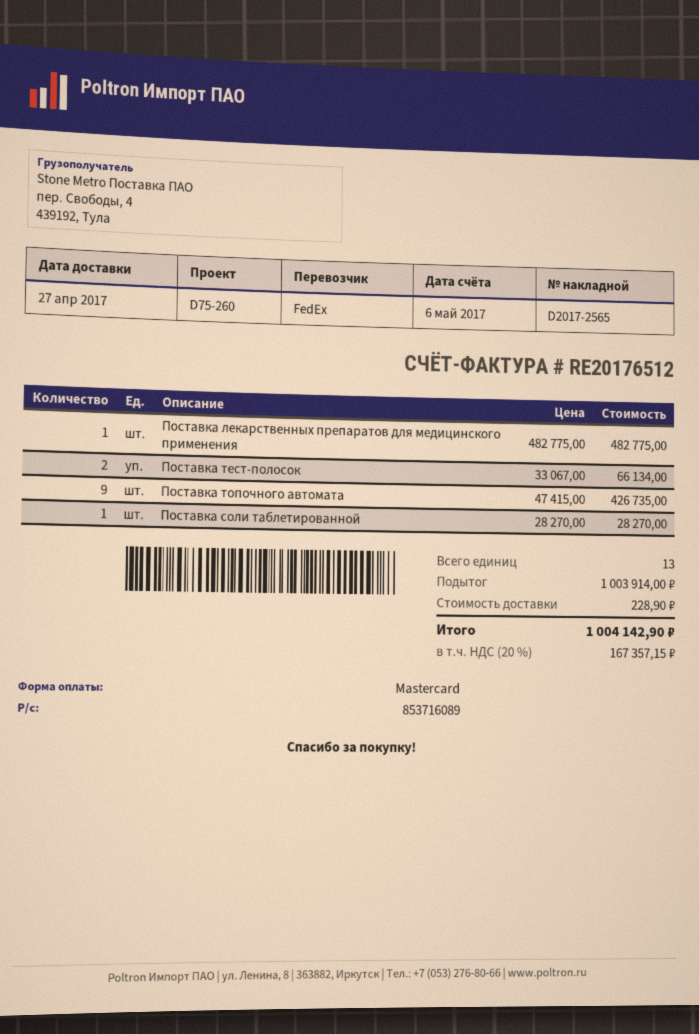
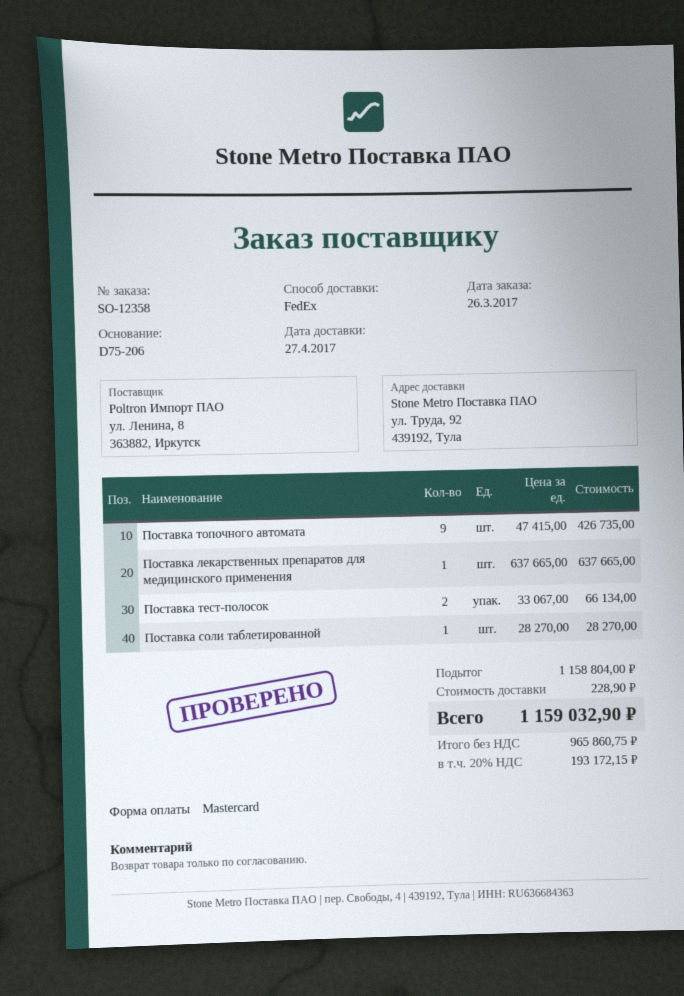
reference: D75-260 -> D75-206
ship to: пер. Свободы, 4, 439192, Тула -> ул. Труда, 92, 439192, Тула
Поставка лекарственных препаратов для медицинского применения: 1 x 482775.00 = 482775.00 -> 1 x 637665.00 = 637665.00
subtotal: 1003914.00 -> 1158804.00
tax: 20% = 167357.15 -> 20% = 193172.15
total: 1004142.90 -> 1159032.90

